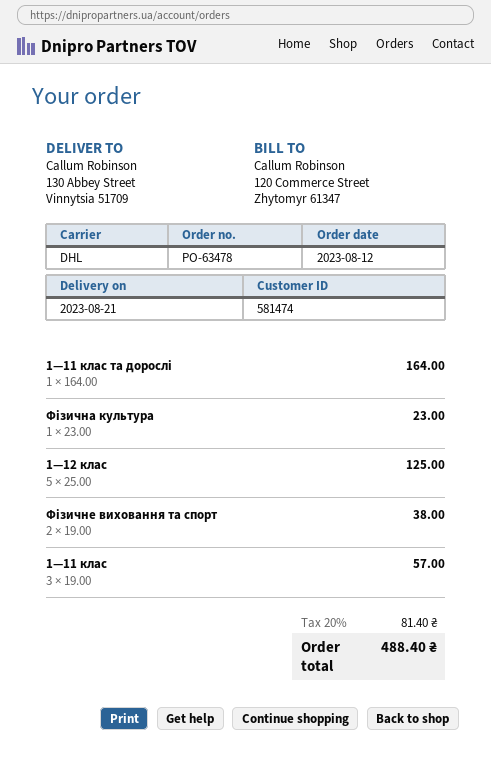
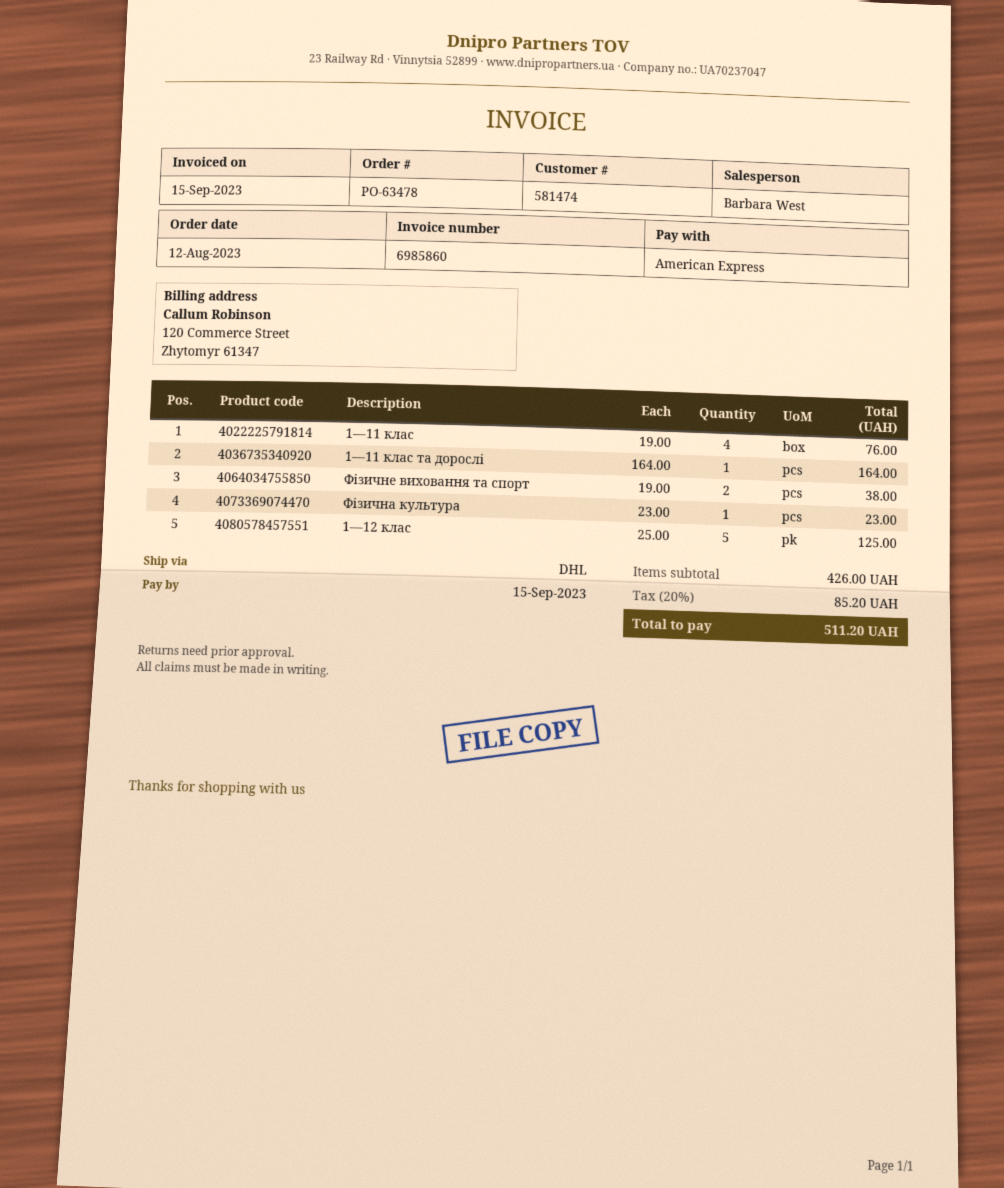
1—11 клас: 3 x 19.00 = 57.00 -> 4 x 19.00 = 76.00
tax: 20% = 81.40 -> 20% = 85.20
total: 488.40 -> 511.20

